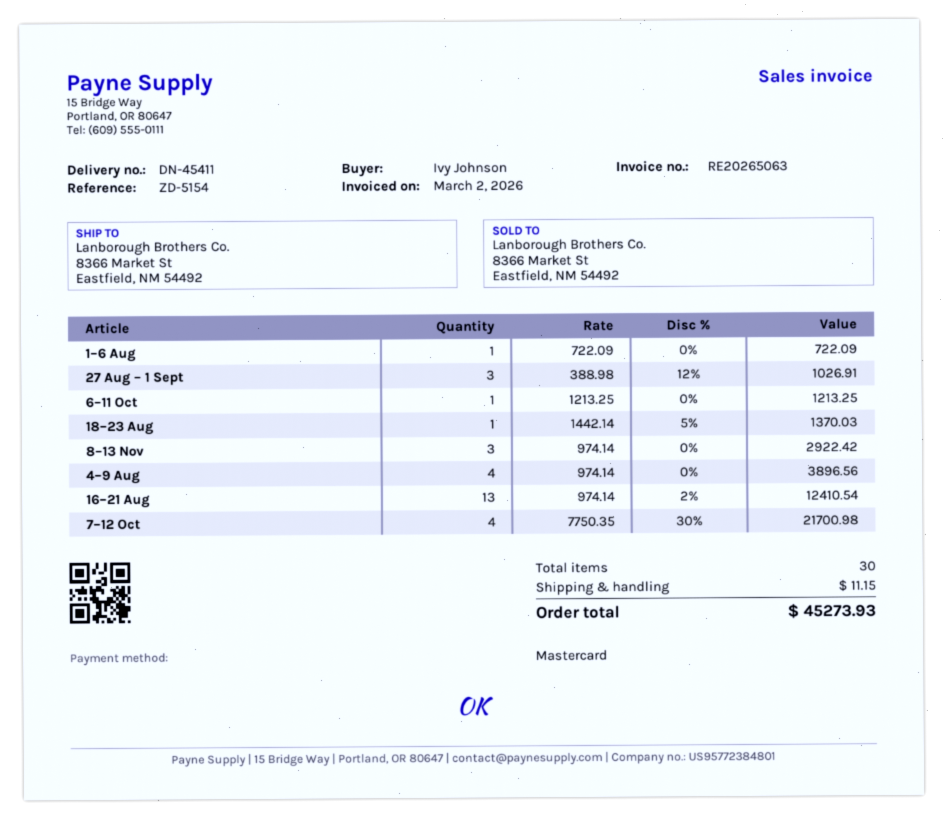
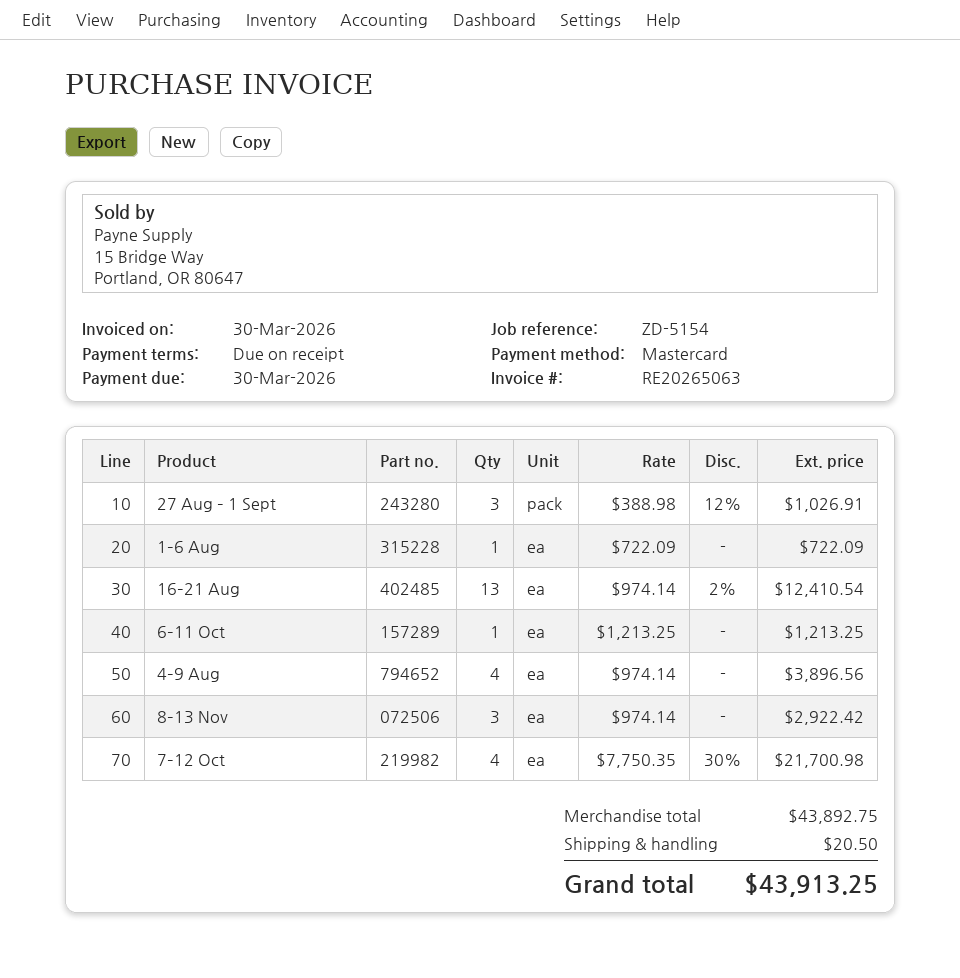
invoice date: 2026-03-02 -> 2026-03-30
18–23 Aug: 1 x 1442.14 - 5% = 1370.03 -> none
shipping: 11.15 -> 20.50
total: 45273.93 -> 43913.25

